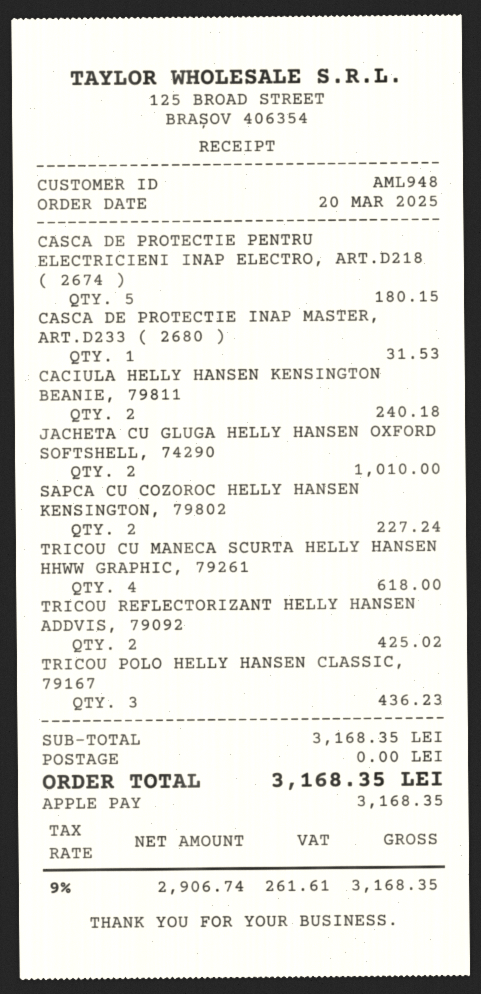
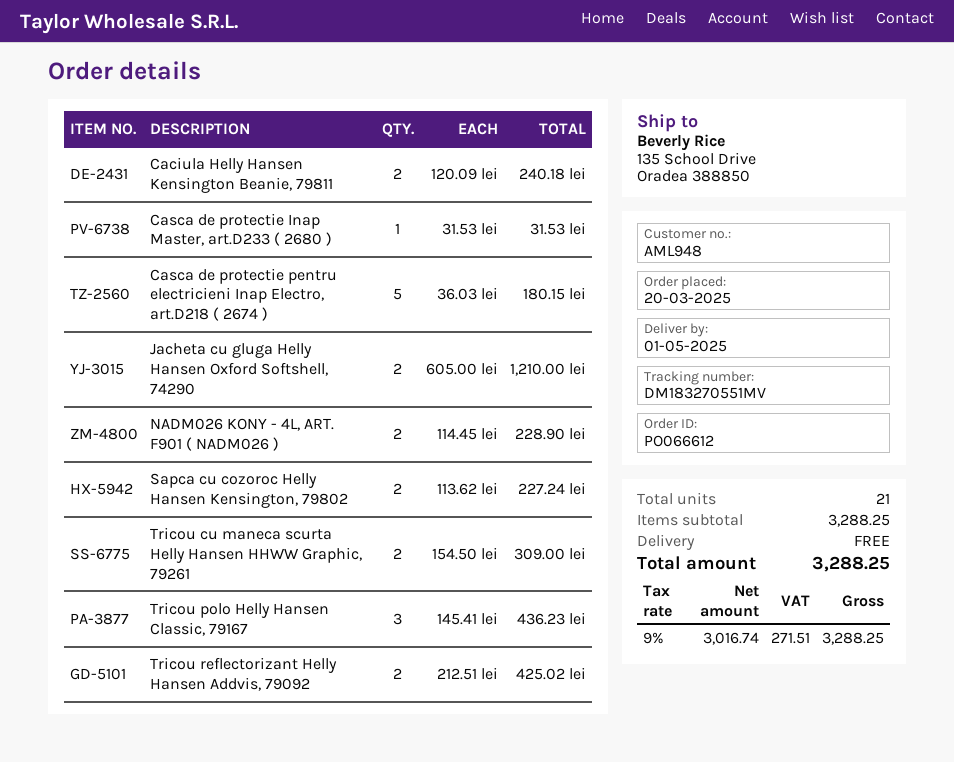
JACHETA CU GLUGA HELLY HANSEN OXFORD SOFTSHELL, 74290: 2 for 1010.00 -> 2 for 1210.00
TRICOU CU MANECA SCURTA HELLY HANSEN HHWW GRAPHIC, 79261: 4 for 618.00 -> 2 for 309.00
NADM026 KONY - 4L, ART. F901 ( NADM026 ): none -> 2 for 228.90
subtotal: 3168.35 -> 3288.25
net: 2906.74 -> 3016.74
tax: 9% = 261.61 -> 9% = 271.51
total: 3168.35 -> 3288.25

